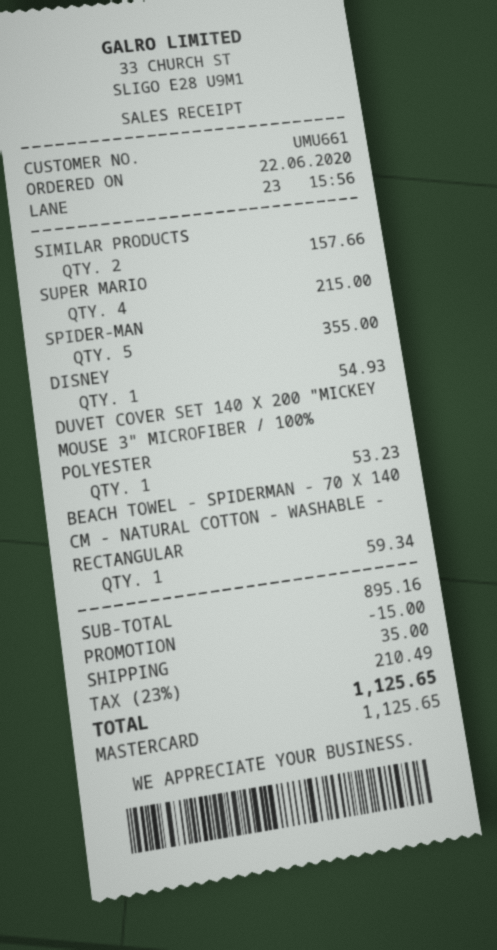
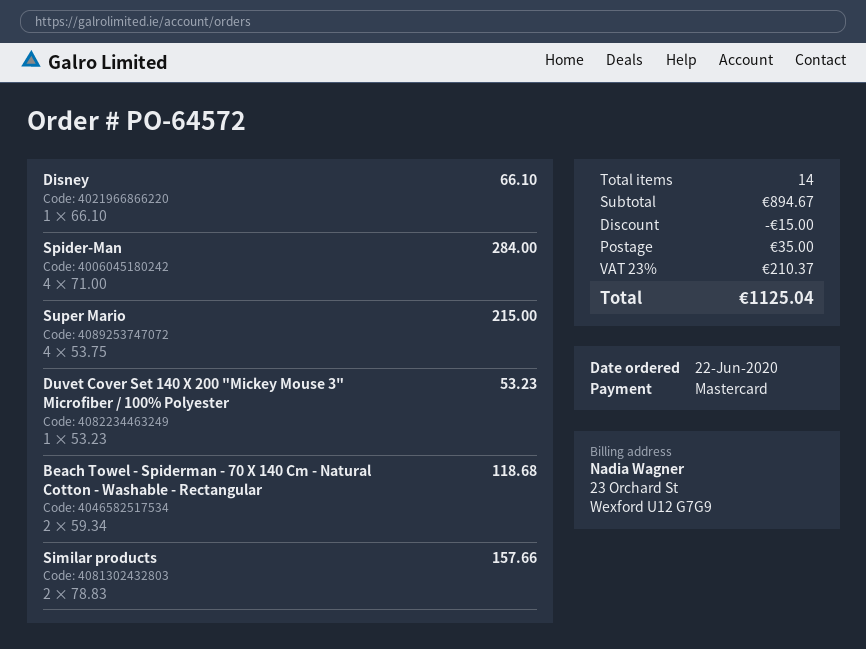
SPIDER-MAN: 5 for 355.00 -> 4 for 284.00
DISNEY: 1 for 54.93 -> 1 for 66.10
BEACH TOWEL - SPIDERMAN - 70 X 140 CM - NATURAL COTTON - WASHABLE - RECTANGULAR: 1 for 59.34 -> 2 for 118.68
subtotal: 895.16 -> 894.67
tax: 23% = 210.49 -> 23% = 210.37
total: 1125.65 -> 1125.04

